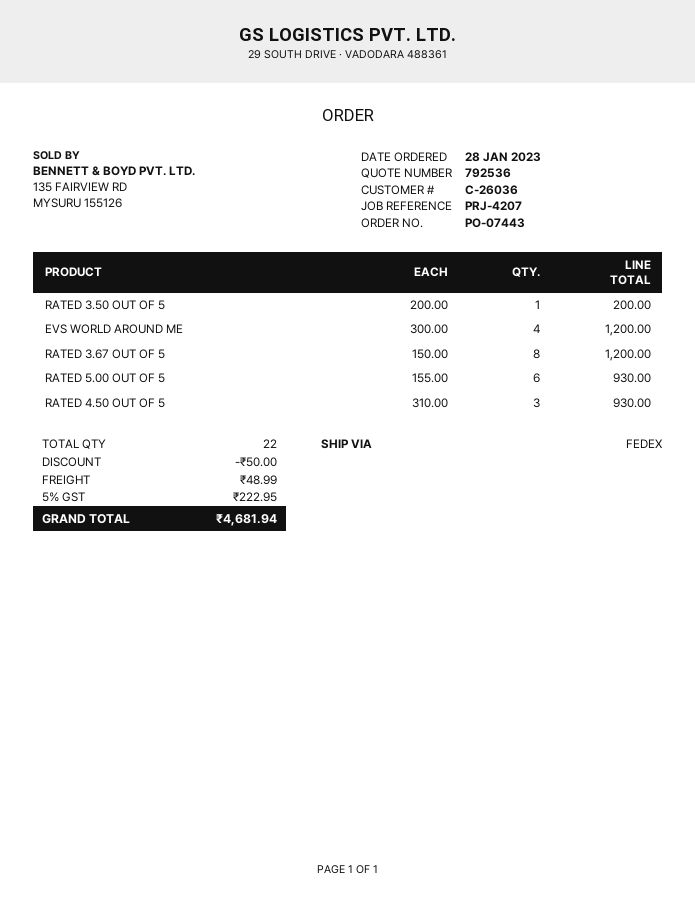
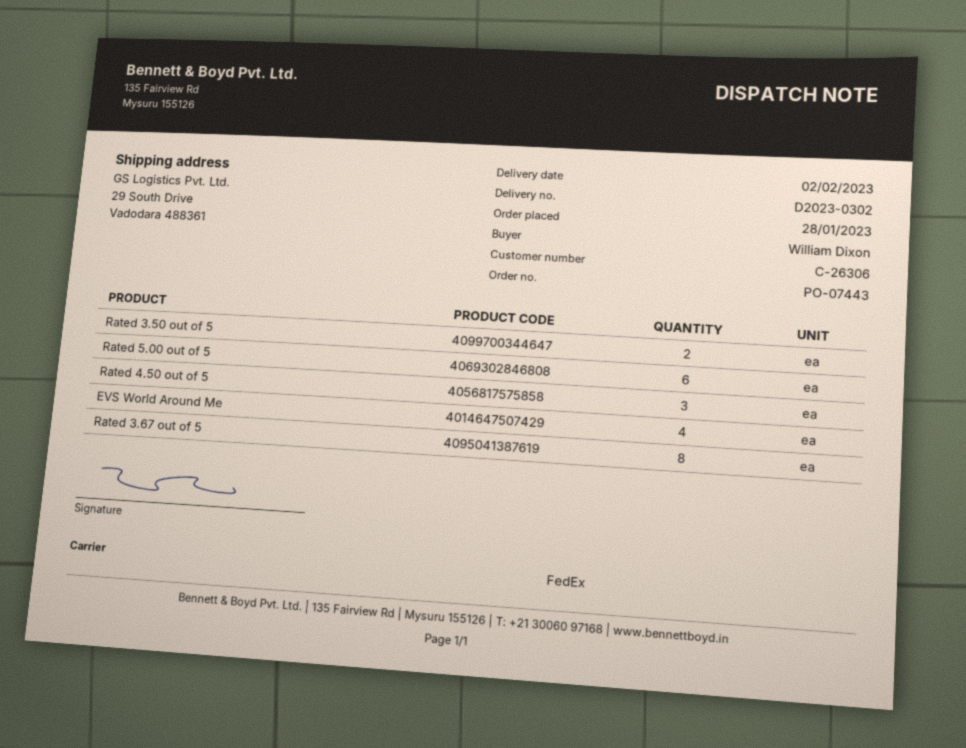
customer number: C-26036 -> C-26306
RATED 3.50 OUT OF 5: 1 -> 2

